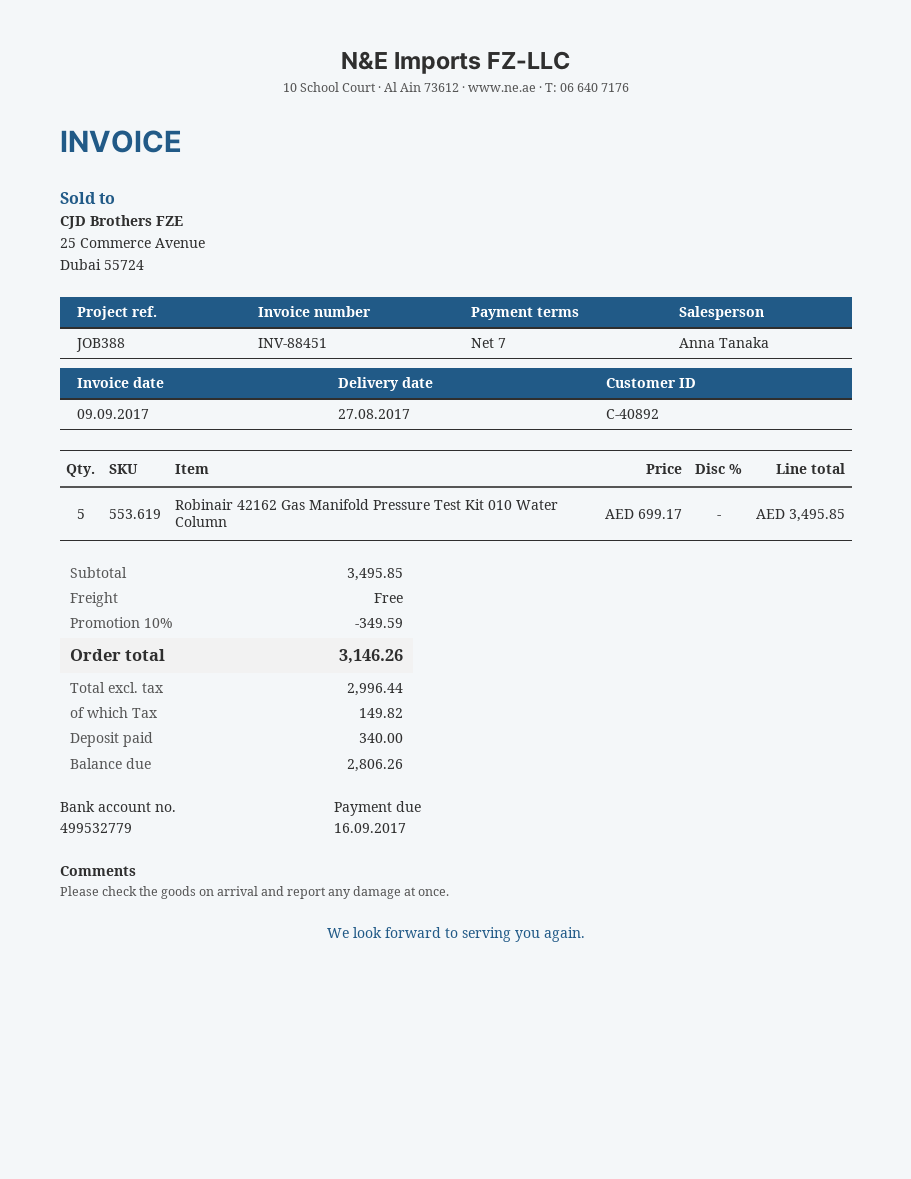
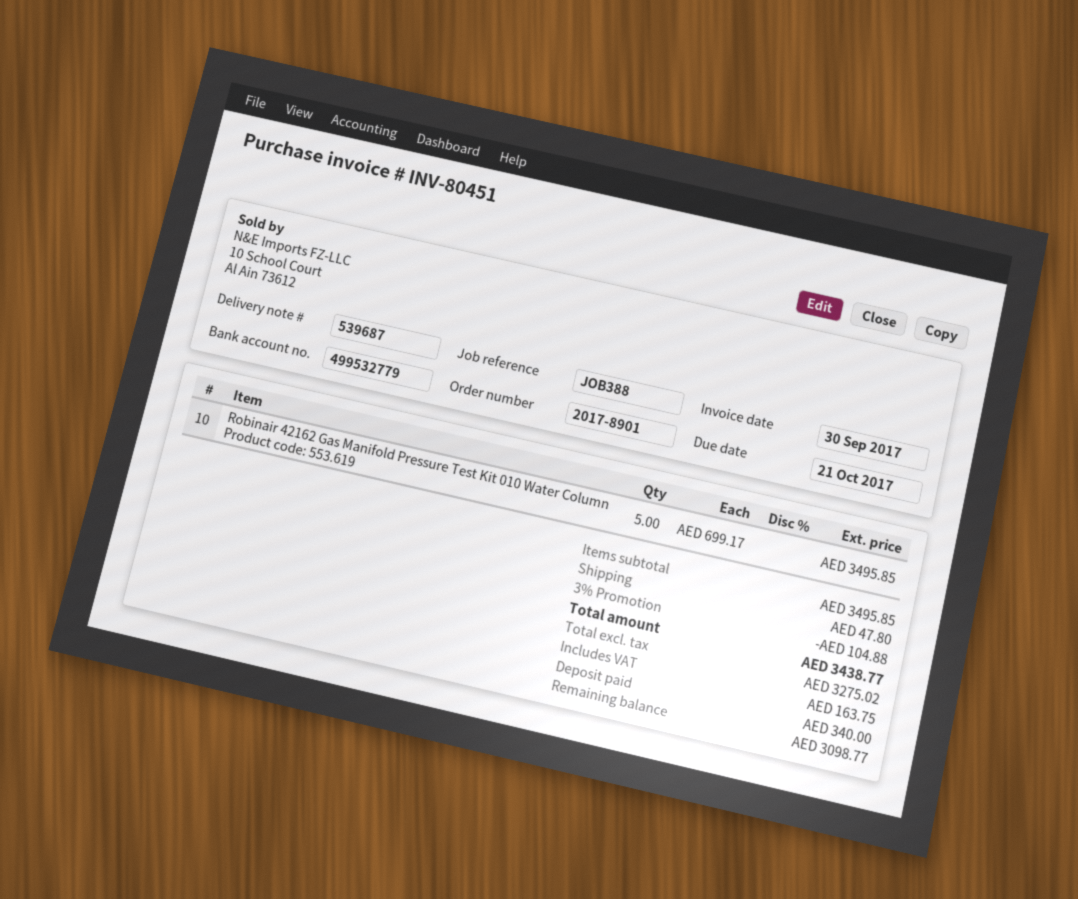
invoice number: INV-88451 -> INV-80451
invoice date: 2017-09-09 -> 2017-09-30
due date: 2017-09-16 -> 2017-10-21
discount: 10% = 349.59 -> 3% = 104.88
shipping: 0.00 -> 47.80
net: 2996.44 -> 3275.02
tax: 149.82 -> 163.75
total: 3146.26 -> 3438.77
balance: 2806.26 -> 3098.77

